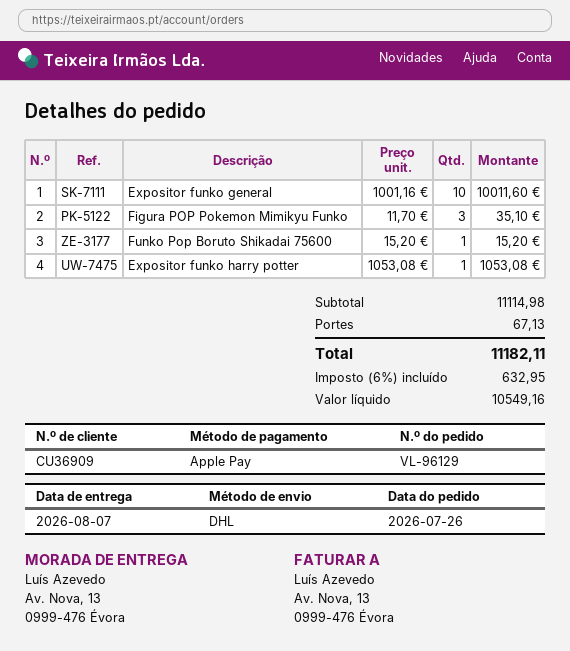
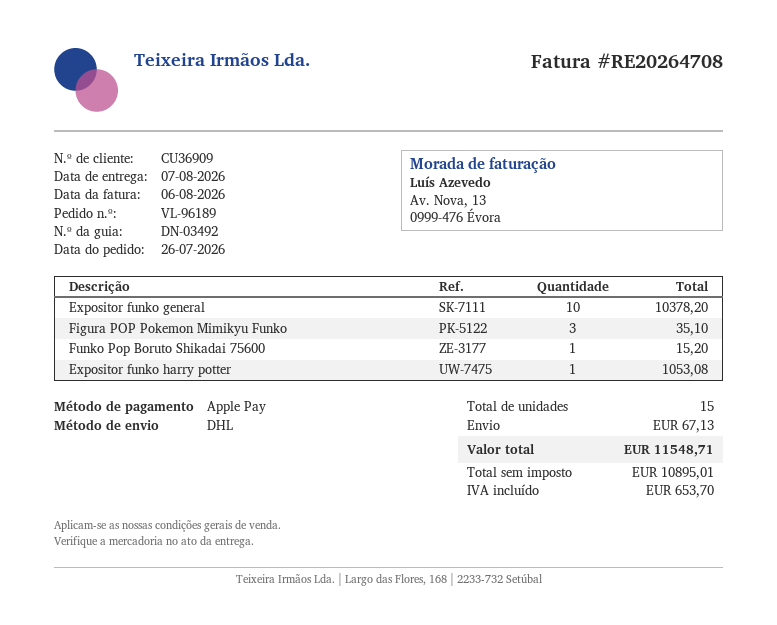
order number: VL-96129 -> VL-96189
Expositor funko general: 10 for 10011.60 -> 10 for 10378.20
net: 10549.16 -> 10895.01
tax: 632.95 -> 653.70
total: 11182.11 -> 11548.71

